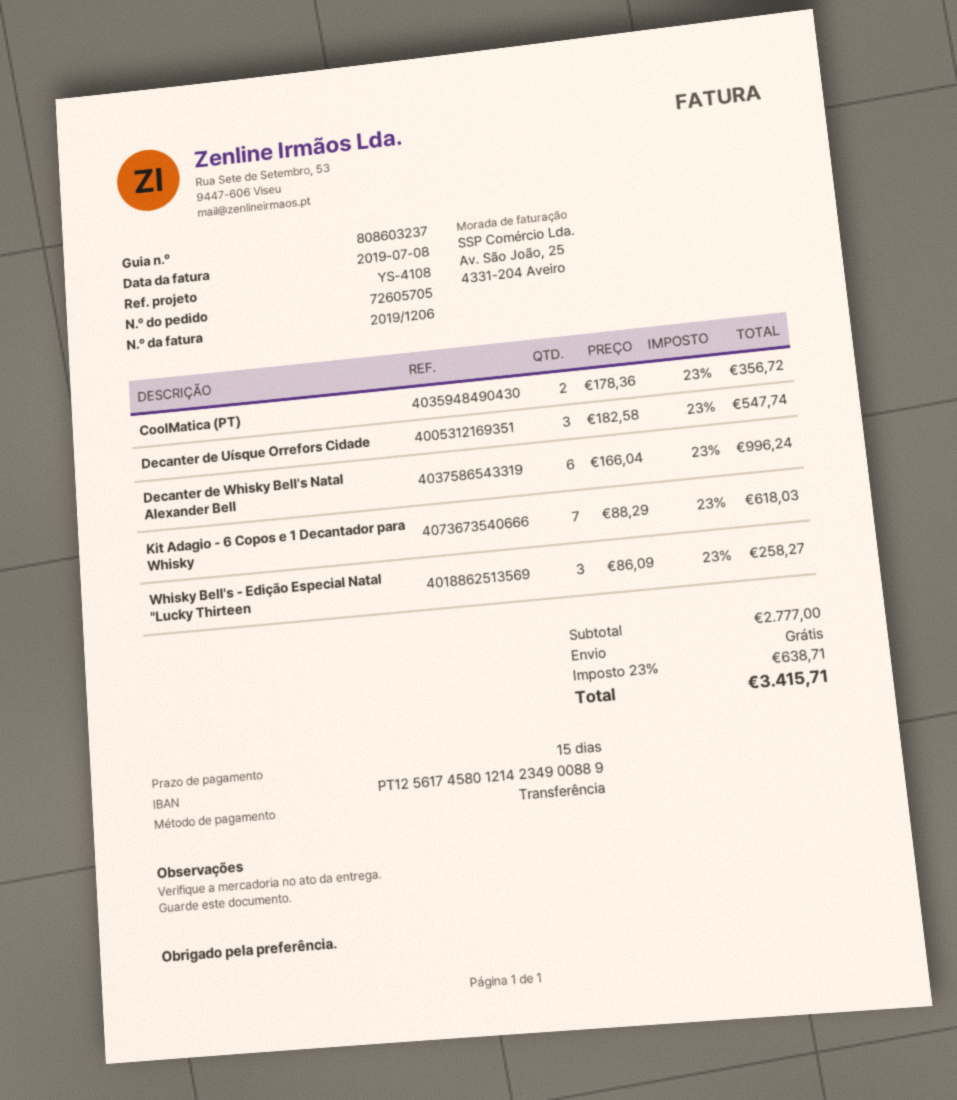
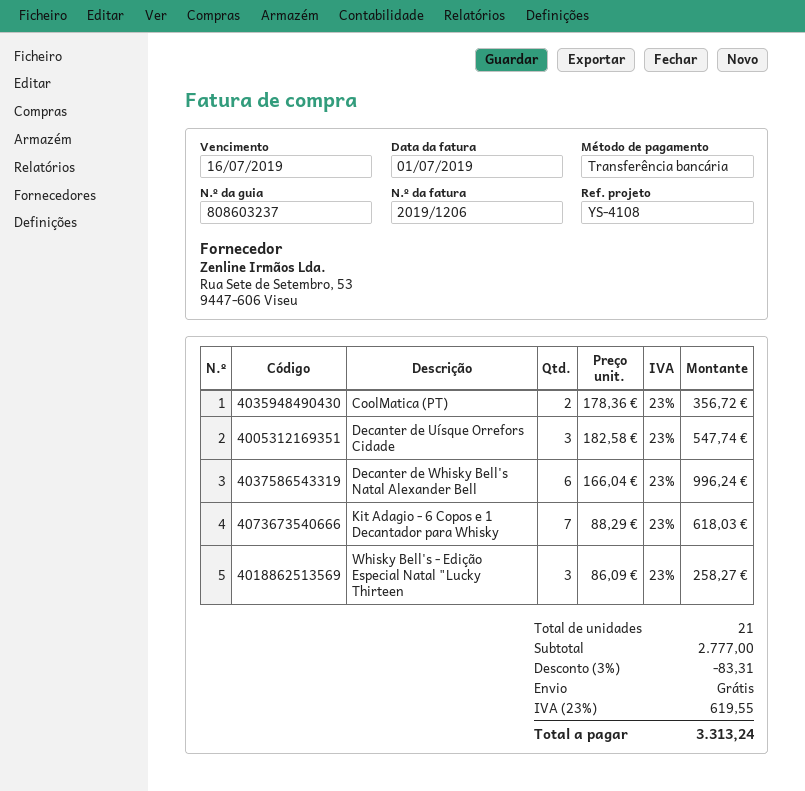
invoice date: 2019-07-08 -> 2019-07-01
discount: none -> 3% = 83.31
tax: 23% = 638.71 -> 23% = 619.55
total: 3415.71 -> 3313.24

